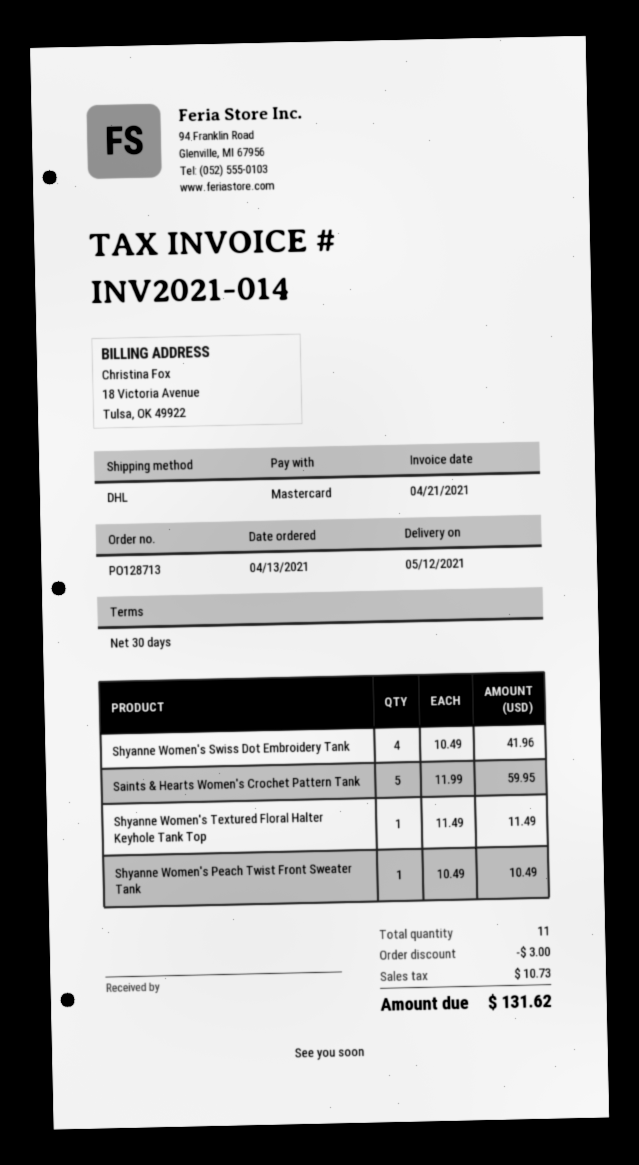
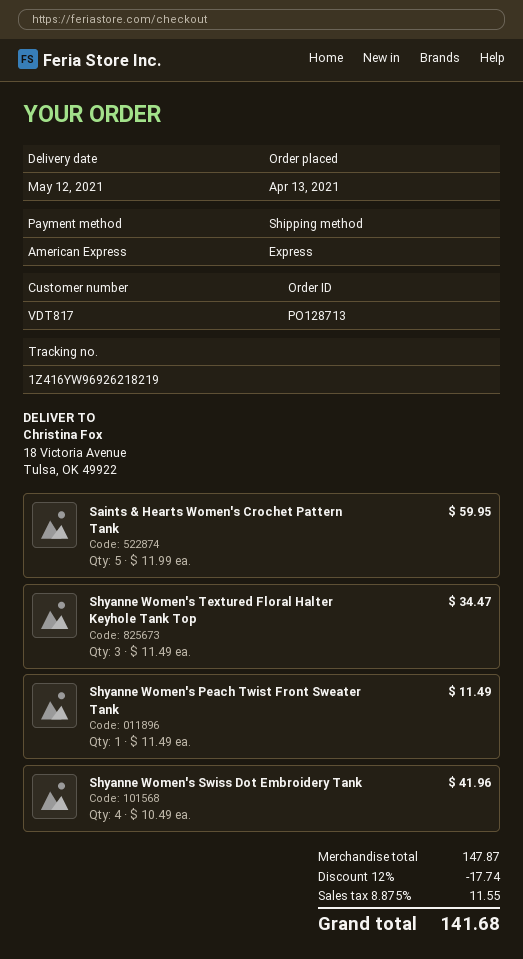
payment method: Mastercard -> American Express
shipping method: DHL -> express
Shyanne Women's Textured Floral Halter Keyhole Tank Top: 1 x 11.49 = 11.49 -> 3 x 11.49 = 34.47
Shyanne Women's Peach Twist Front Sweater Tank: 1 x 10.49 = 10.49 -> 1 x 11.49 = 11.49
discount: 3.00 -> 17.74
tax: 10.73 -> 11.55
total: 131.62 -> 141.68

